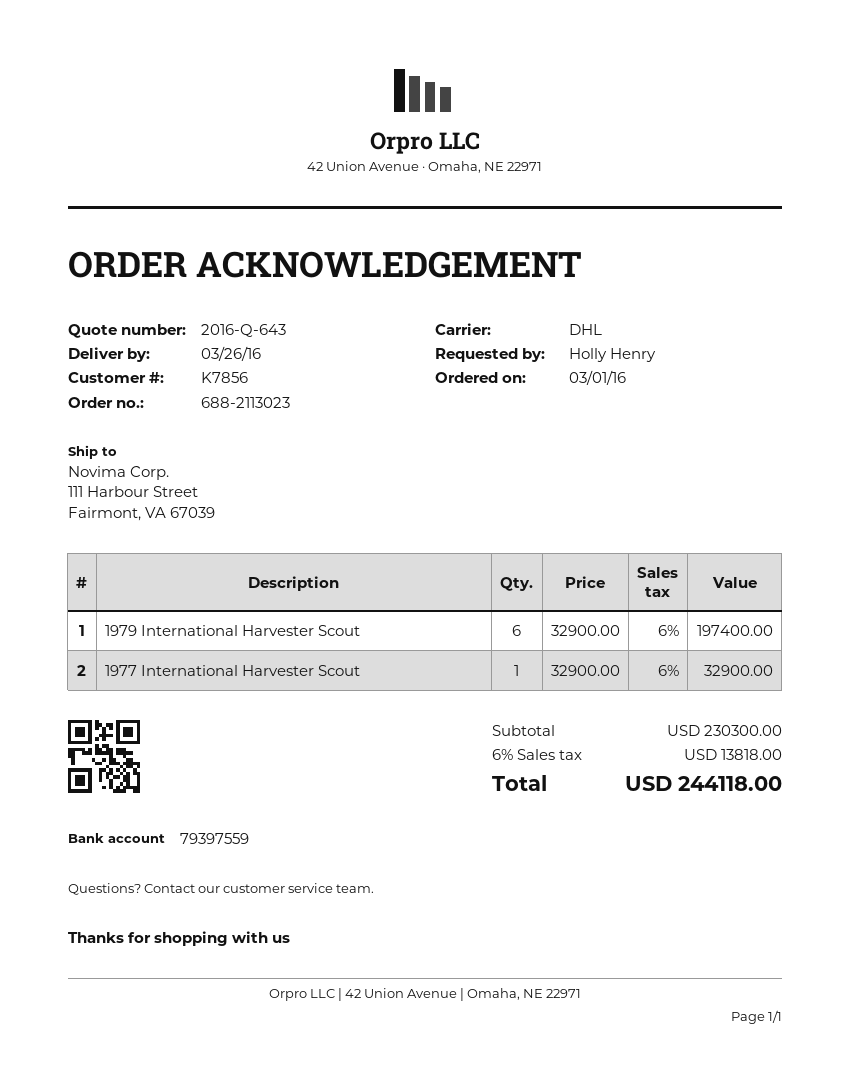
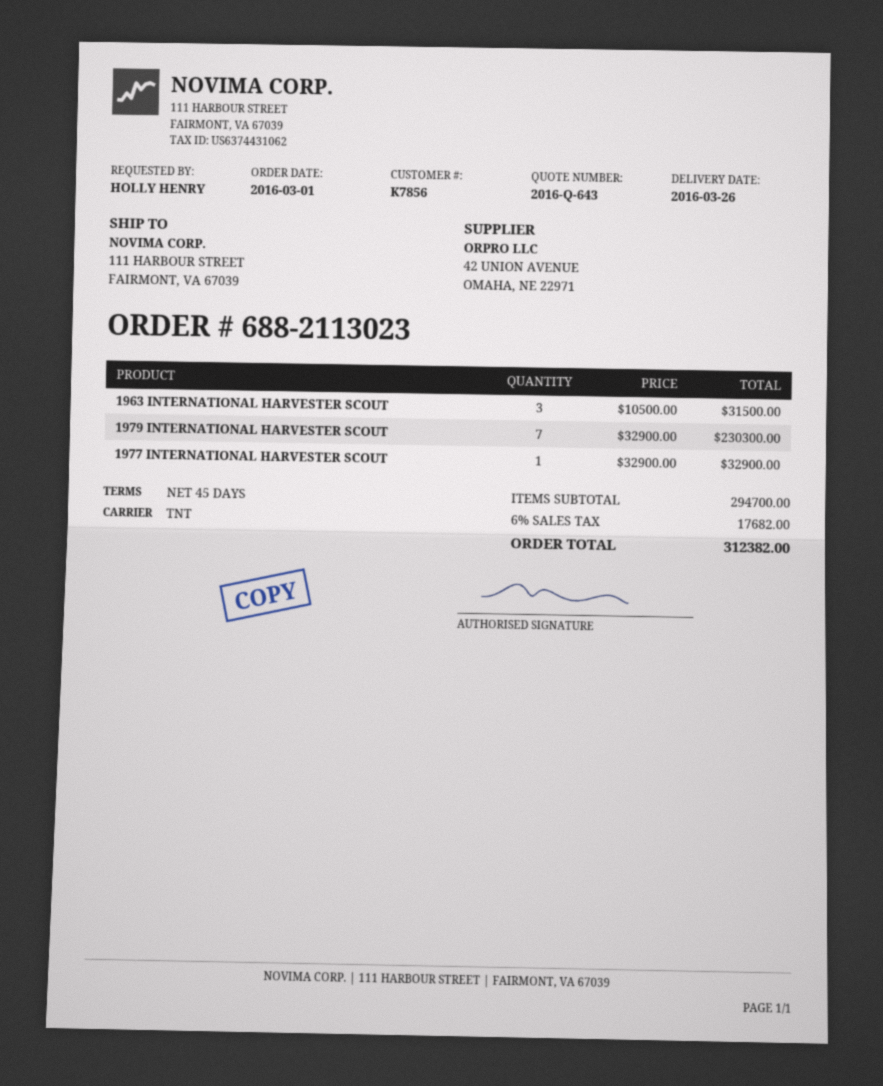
shipping method: DHL -> TNT
1979 International Harvester Scout: 6 x 32900.00 = 197400.00 -> 7 x 32900.00 = 230300.00
1963 INTERNATIONAL HARVESTER SCOUT: none -> 3 x 10500.00 = 31500.00
subtotal: 230300.00 -> 294700.00
tax: 6% = 13818.00 -> 6% = 17682.00
total: 244118.00 -> 312382.00

